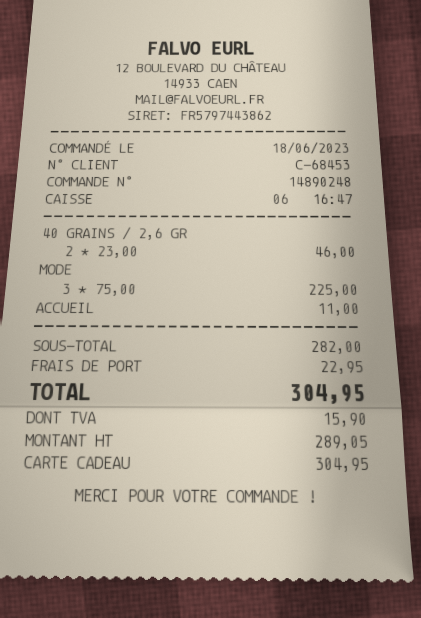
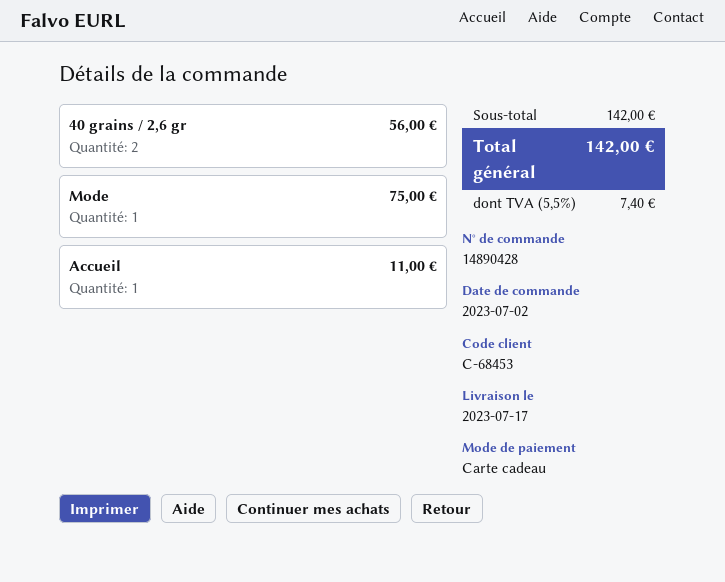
order number: 14890248 -> 14890428
order date: 2023-06-18 -> 2023-07-02
40 GRAINS / 2,6 GR: 2 for 46.00 -> 2 for 56.00
MODE: 3 for 225.00 -> 1 for 75.00
subtotal: 282.00 -> 142.00
shipping: 22.95 -> none
tax: 15.90 -> 7.40
total: 304.95 -> 142.00

